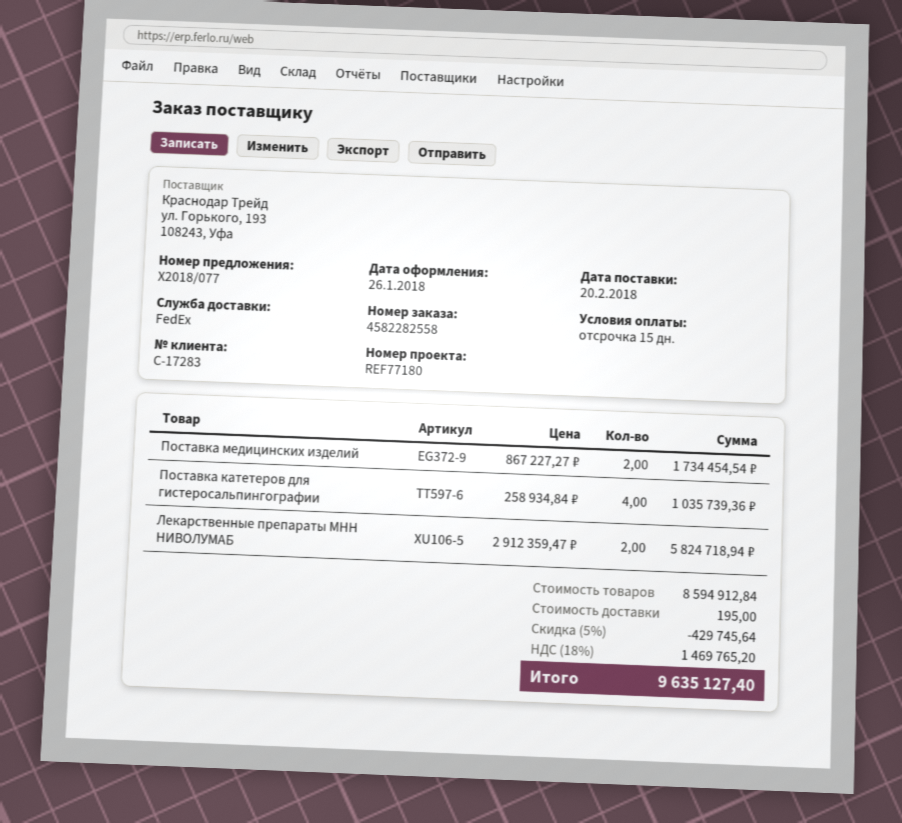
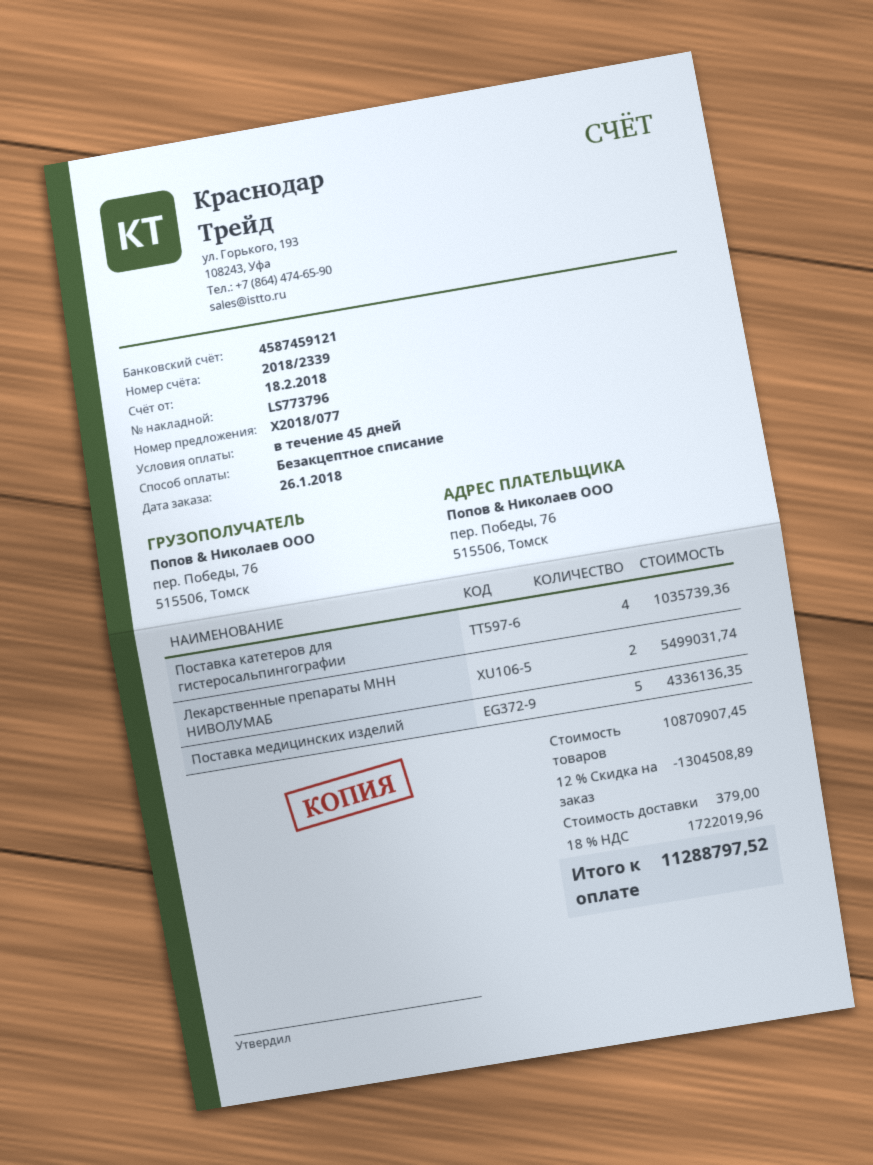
payment terms: 15 days -> 45 days
Поставка медицинских изделий: 2 for 1734454.54 -> 5 for 4336136.35
Лекарственные препараты МНН НИВОЛУМАБ: 2 for 5824718.94 -> 2 for 5499031.74
subtotal: 8594912.84 -> 10870907.45
discount: 5% = 429745.64 -> 12% = 1304508.89
shipping: 195.00 -> 379.00
tax: 18% = 1469765.20 -> 18% = 1722019.96
total: 9635127.40 -> 11288797.52

